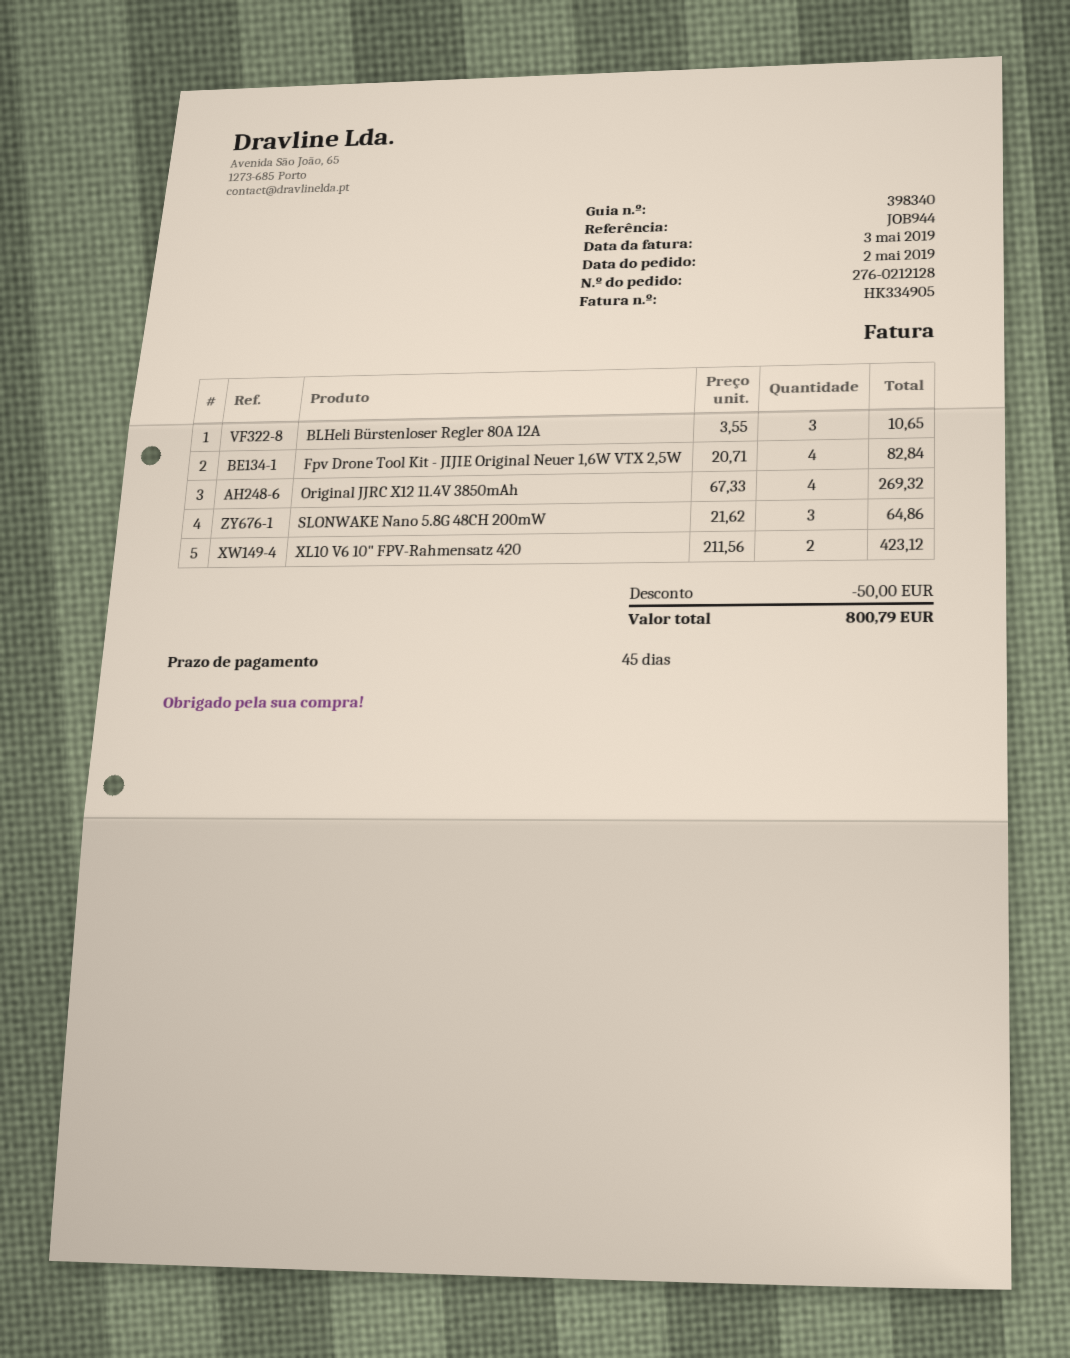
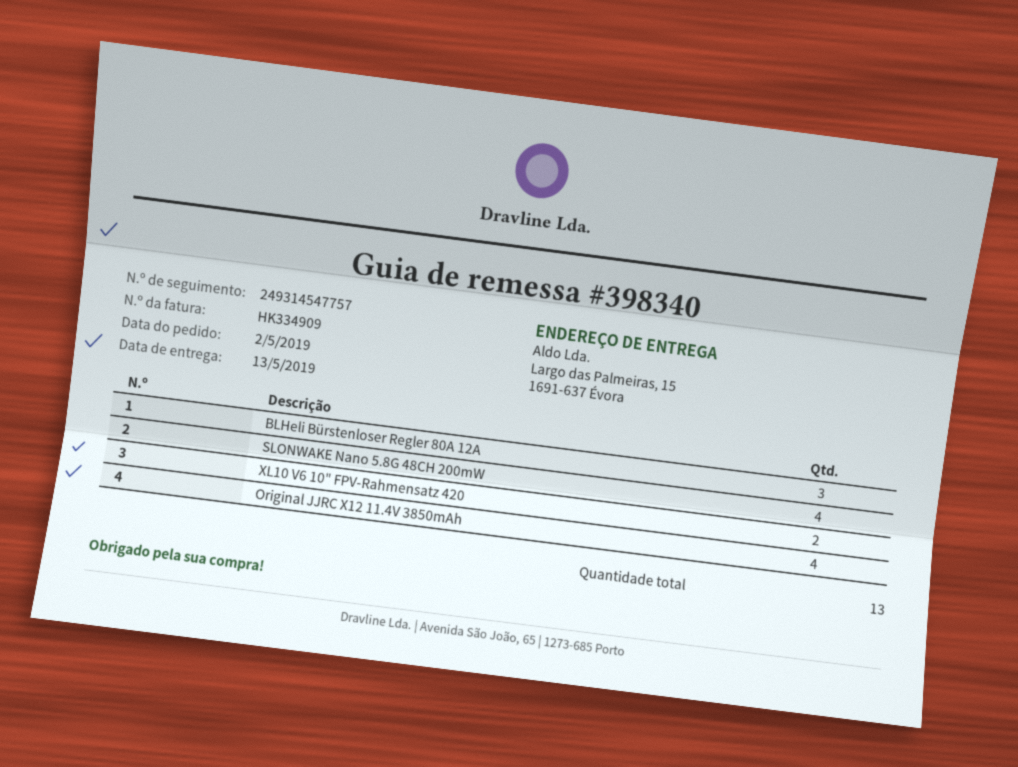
invoice number: HK334905 -> HK334909
Fpv Drone Tool Kit - JIJIE Original Neuer 1,6W VTX 2,5W: 4 -> none
SLONWAKE Nano 5.8G 48CH 200mW: 3 -> 4

